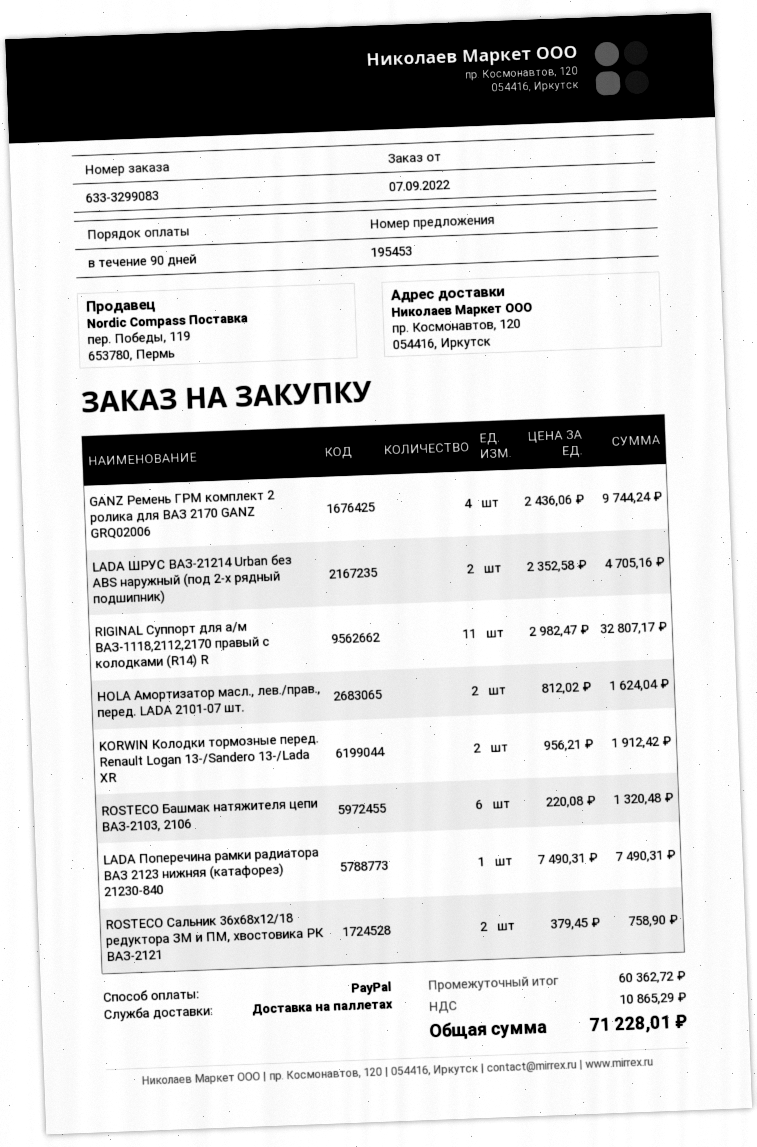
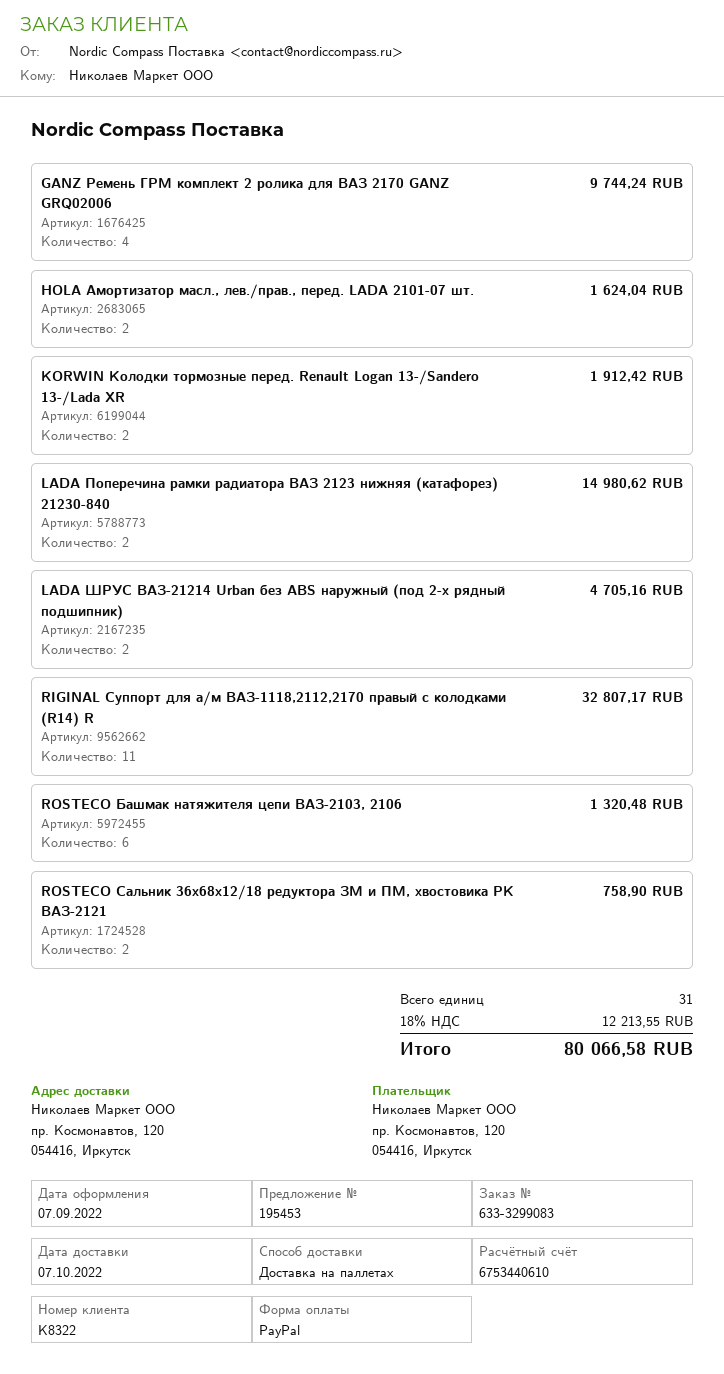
LADA Поперечина рамки радиатора ВАЗ 2123 нижняя (катафорез) 21230-840: 1 for 7490.31 -> 2 for 14980.62
tax: 10865.29 -> 12213.55
total: 71228.01 -> 80066.58

